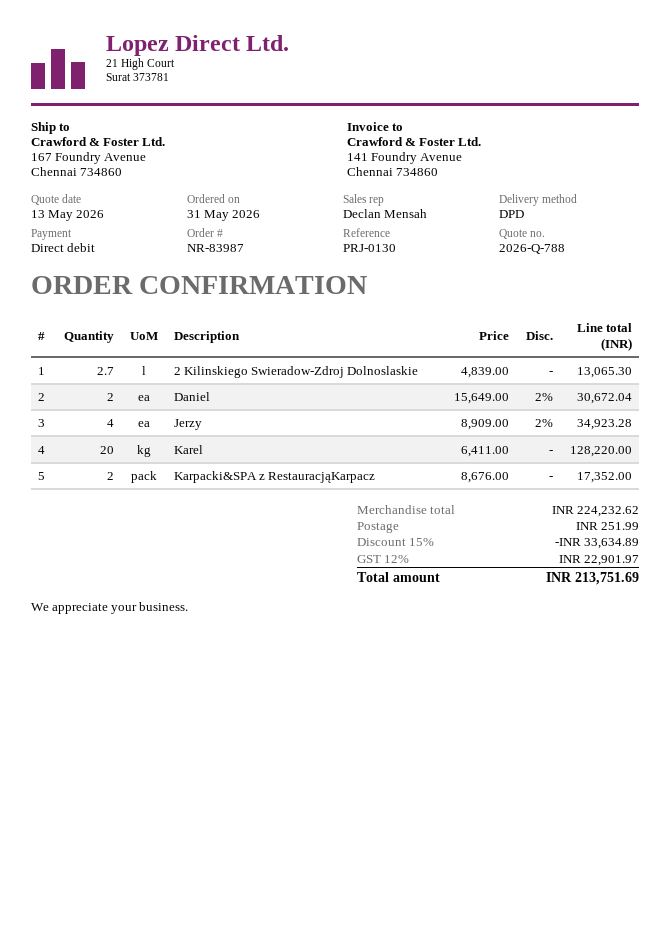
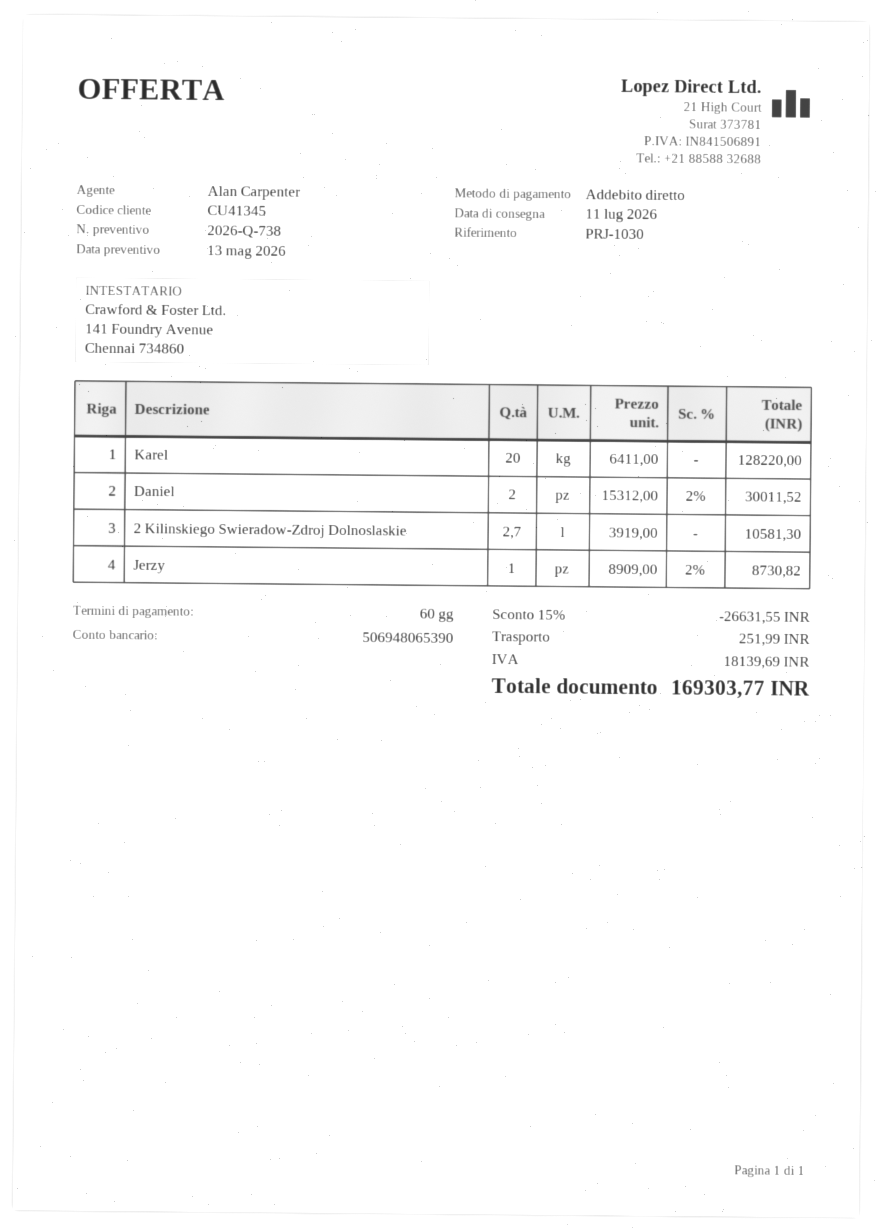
quote number: 2026-Q-788 -> 2026-Q-738
reference: PRJ-0130 -> PRJ-1030
sales rep: Declan Mensah -> Alan Carpenter
2 Kilinskiego Swieradow-Zdroj Dolnoslaskie: 2.7 x 4839.00 = 13065.30 -> 2.7 x 3919.00 = 10581.30
Daniel: 2 x 15649.00 - 2% = 30672.04 -> 2 x 15312.00 - 2% = 30011.52
Jerzy: 4 x 8909.00 - 2% = 34923.28 -> 1 x 8909.00 - 2% = 8730.82
Karpacki&SPA z RestauracjąKarpacz: 2 x 8676.00 = 17352.00 -> none
discount: 15% = 33634.89 -> 15% = 26631.55
tax: 22901.97 -> 18139.69
total: 213751.69 -> 169303.77

